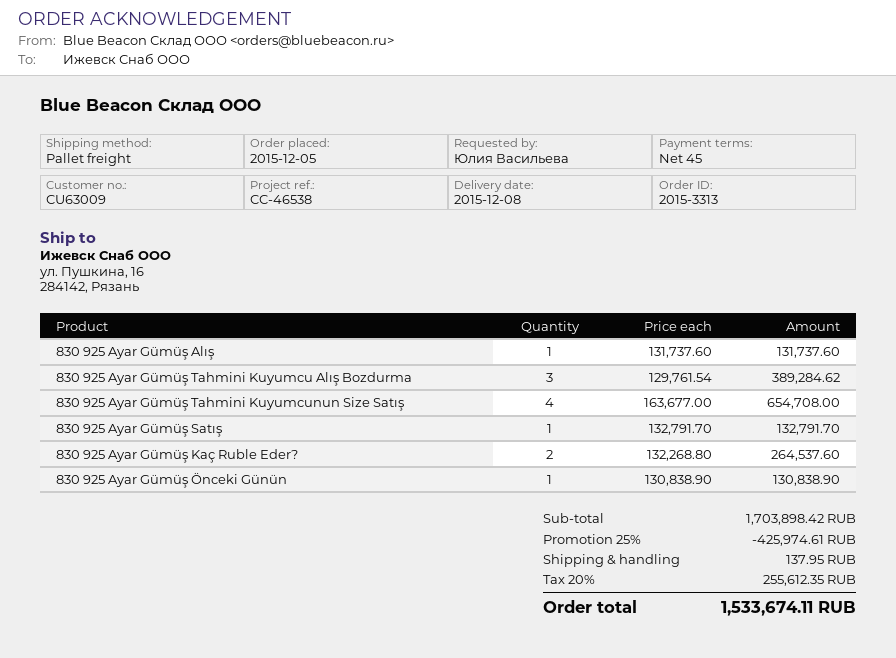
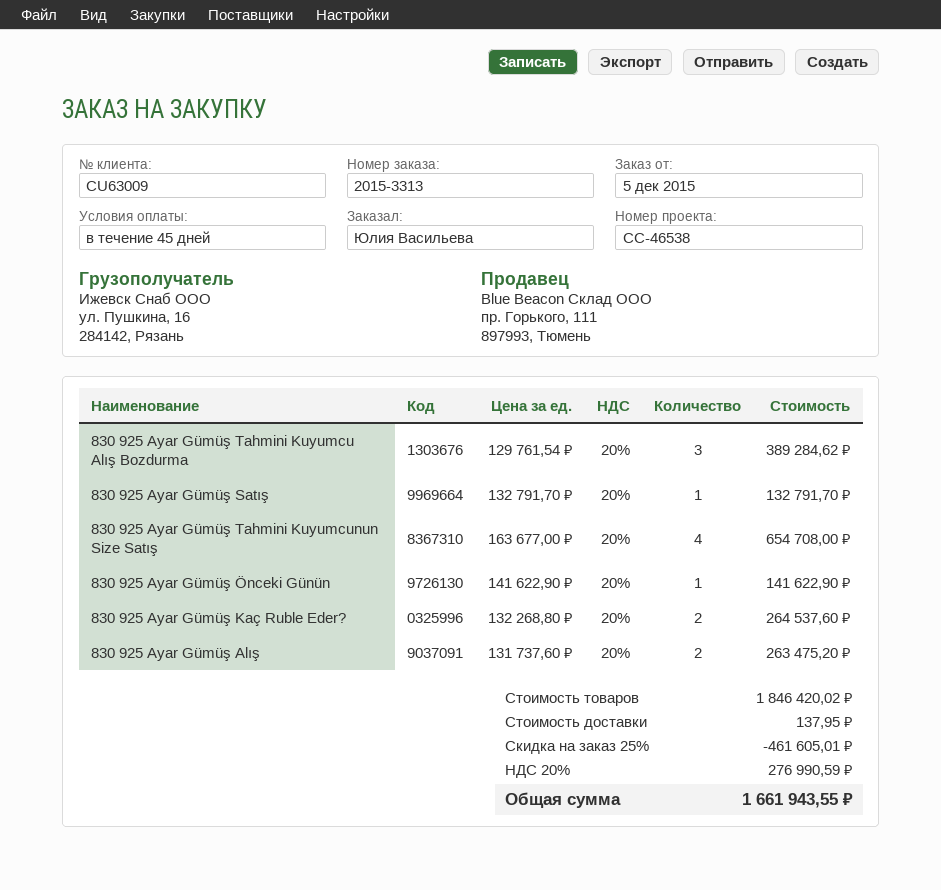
830 925 Ayar Gümüş Alış: 1 x 131737.60 = 131737.60 -> 2 x 131737.60 = 263475.20
830 925 Ayar Gümüş Önceki Günün: 1 x 130838.90 = 130838.90 -> 1 x 141622.90 = 141622.90
subtotal: 1703898.42 -> 1846420.02
discount: 25% = 425974.61 -> 25% = 461605.01
tax: 20% = 255612.35 -> 20% = 276990.59
total: 1533674.11 -> 1661943.55

